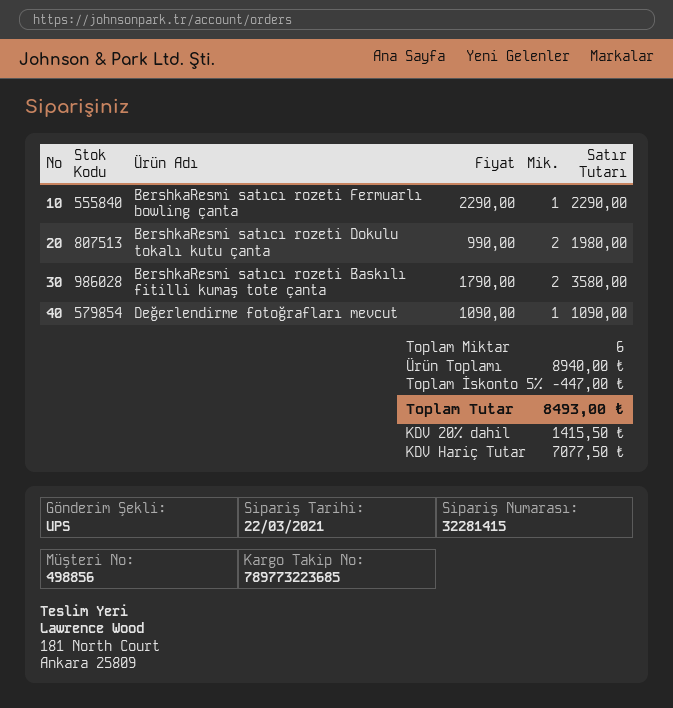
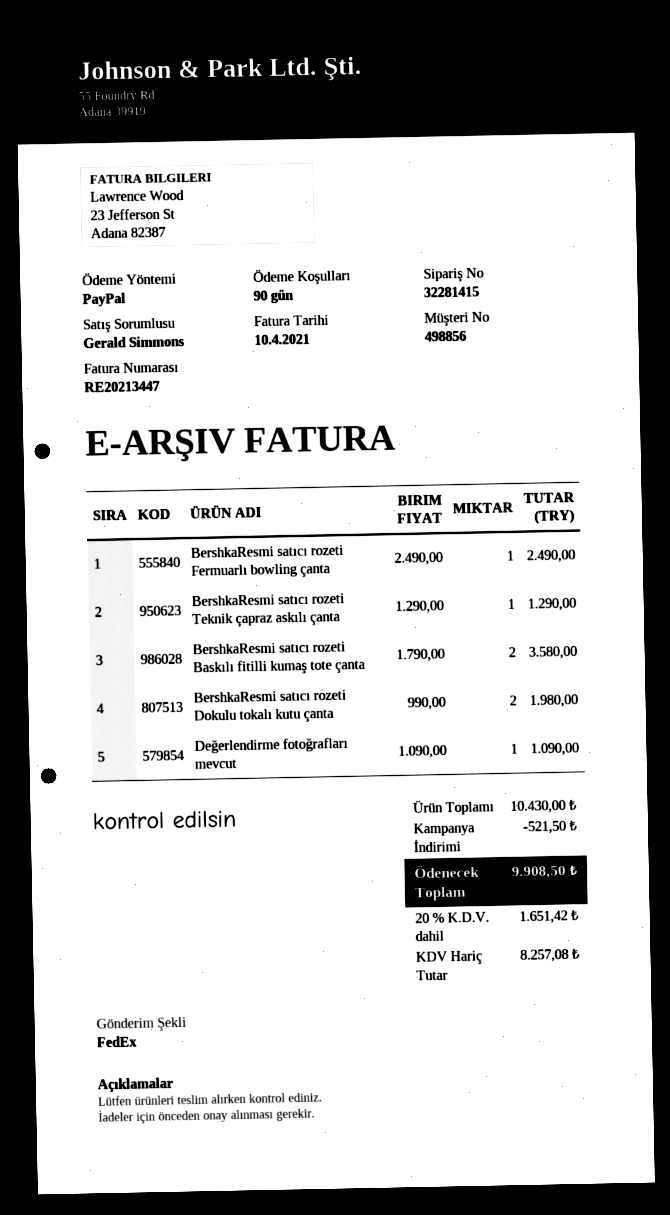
shipping method: UPS -> FedEx
BershkaResmi satıcı rozeti Fermuarlı bowling çanta: 1 x 2290.00 = 2290.00 -> 1 x 2490.00 = 2490.00
BershkaResmi satıcı rozeti Teknik çapraz askılı çanta: none -> 1 x 1290.00 = 1290.00
subtotal: 8940.00 -> 10430.00
discount: 447.00 -> 521.50
net: 7077.50 -> 8257.08
tax: 20% = 1415.50 -> 20% = 1651.42
total: 8493.00 -> 9908.50

